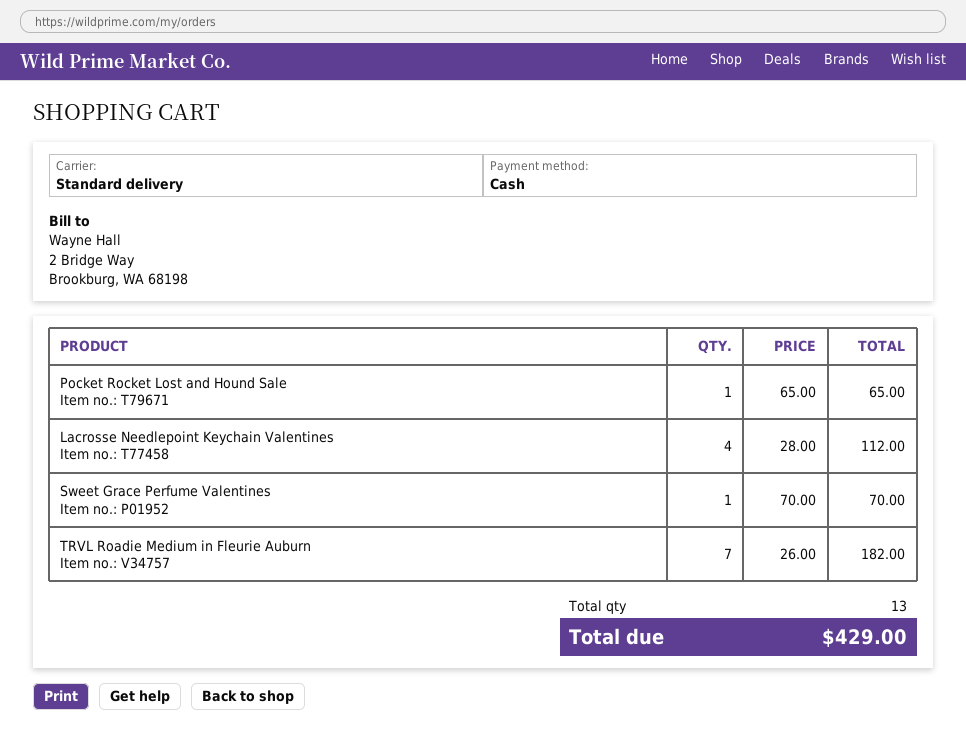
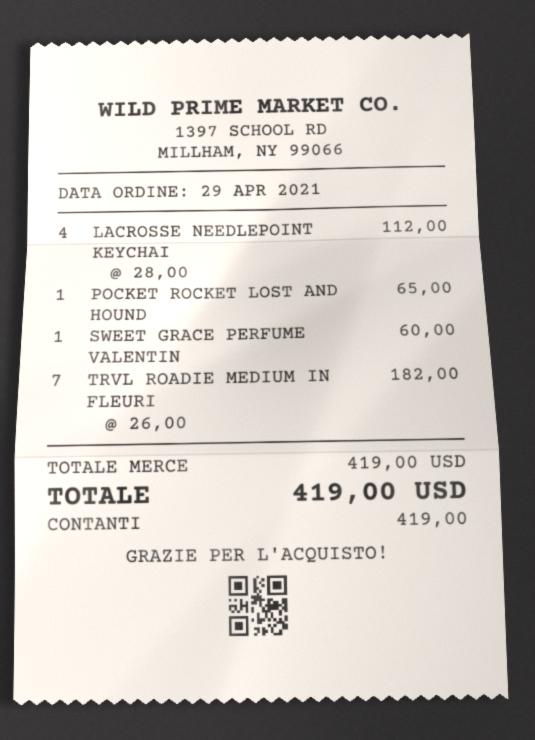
Sweet Grace Perfume Valentines: 1 x 70.00 = 70.00 -> 1 x 60.00 = 60.00
total: 429.00 -> 419.00

